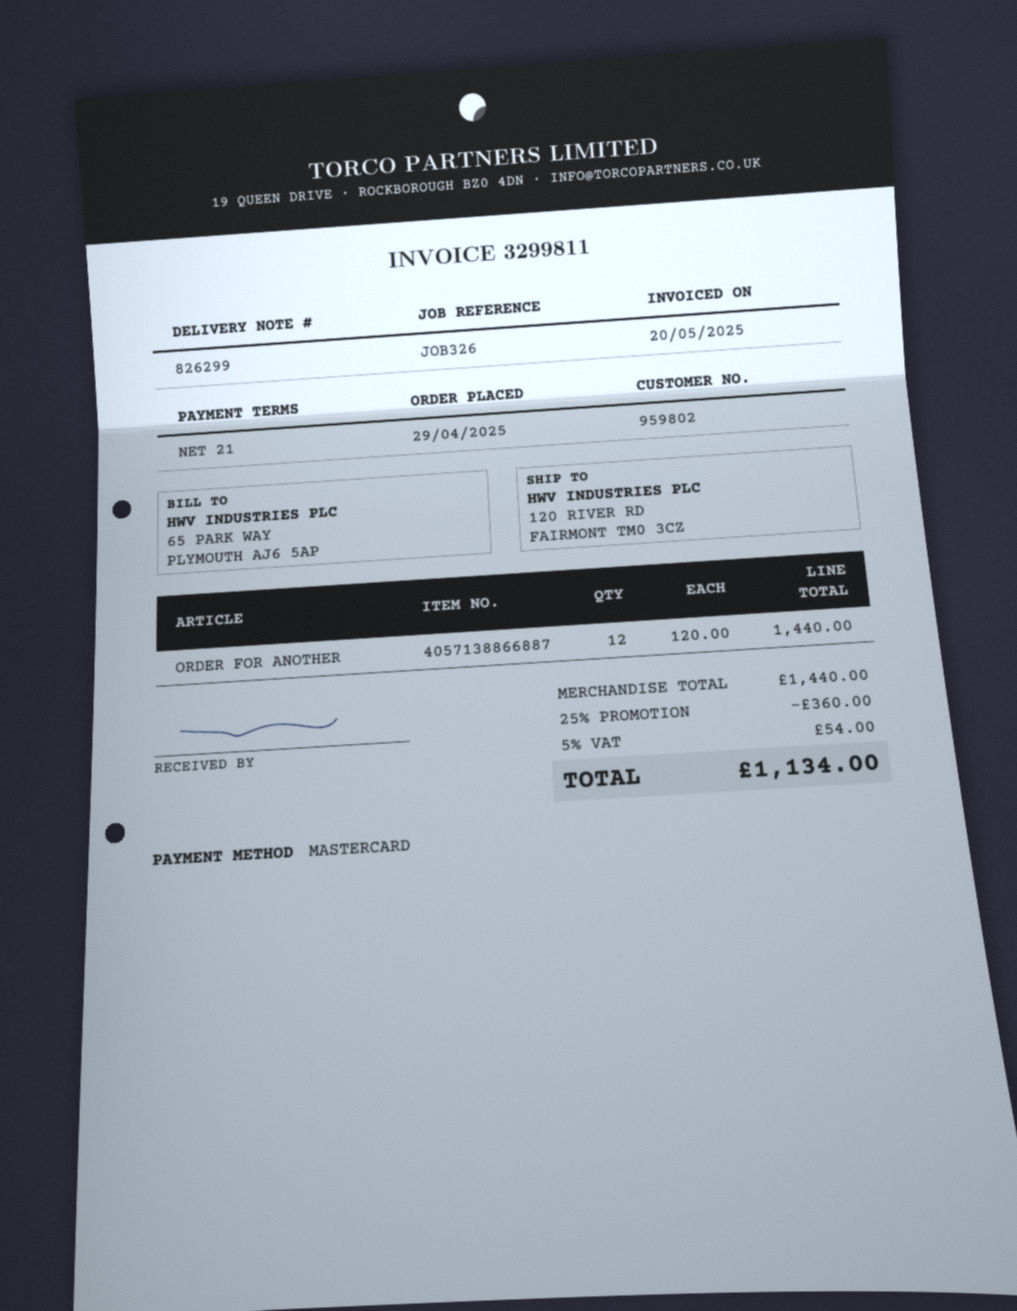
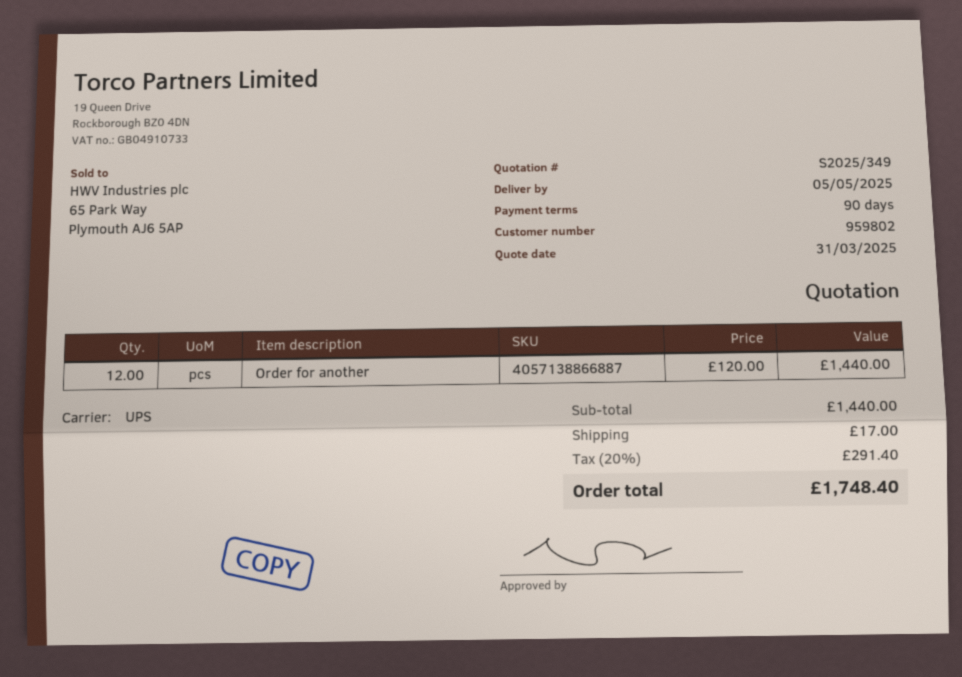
payment terms: 21 days -> 90 days
discount: 25% = 360.00 -> none
shipping: none -> 17.00
tax: 5% = 54.00 -> 20% = 291.40
total: 1134.00 -> 1748.40

